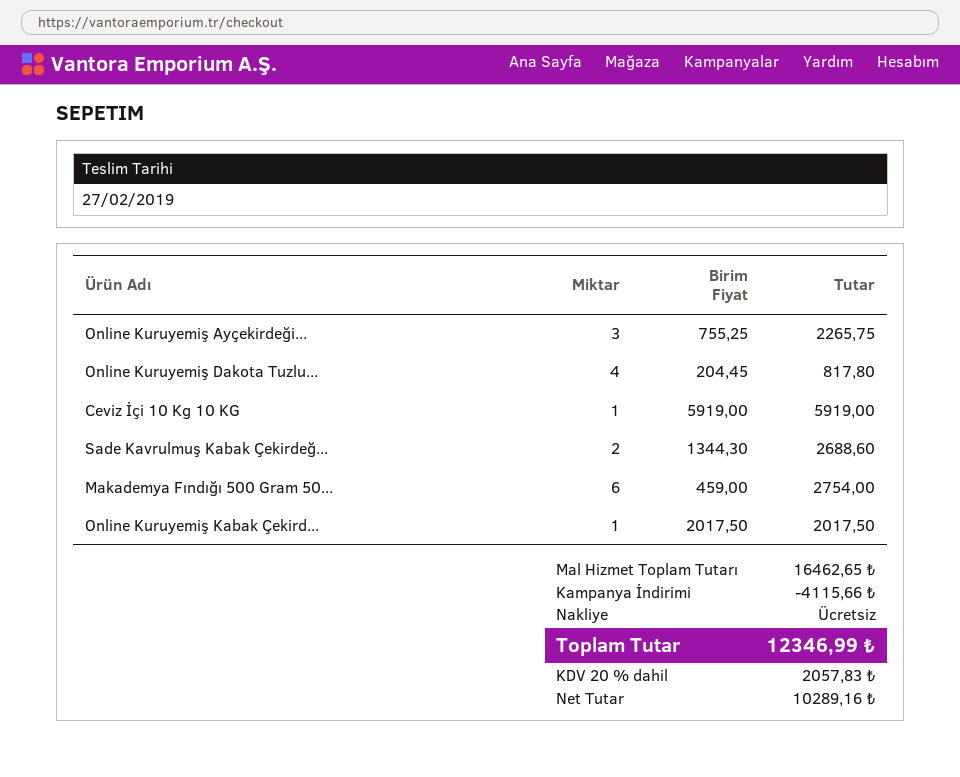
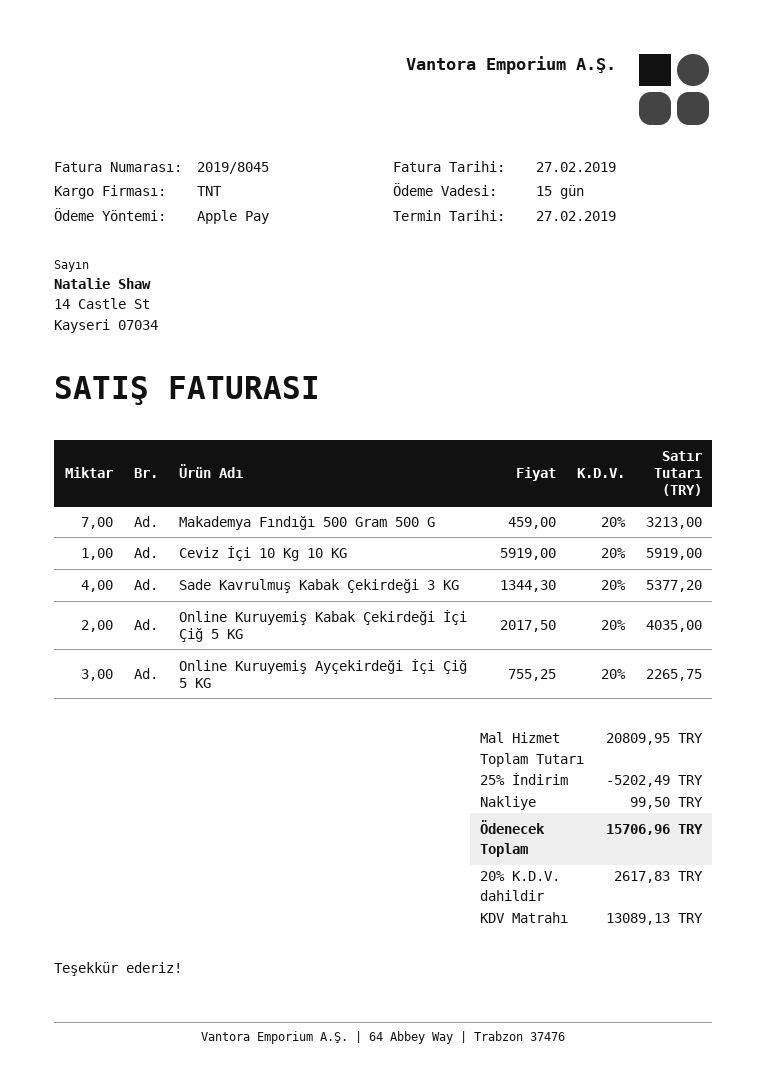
Online Kuruyemiş Dakota Tuzlu...: 4 x 204.45 = 817.80 -> none
Sade Kavrulmuş Kabak Çekirdeğ...: 2 x 1344.30 = 2688.60 -> 4 x 1344.30 = 5377.20
Makademya Fındığı 500 Gram 50...: 6 x 459.00 = 2754.00 -> 7 x 459.00 = 3213.00
Online Kuruyemiş Kabak Çekird...: 1 x 2017.50 = 2017.50 -> 2 x 2017.50 = 4035.00
subtotal: 16462.65 -> 20809.95
discount: 4115.66 -> 5202.49
shipping: 0.00 -> 99.50
net: 10289.16 -> 13089.13
tax: 20% = 2057.83 -> 20% = 2617.83
total: 12346.99 -> 15706.96

